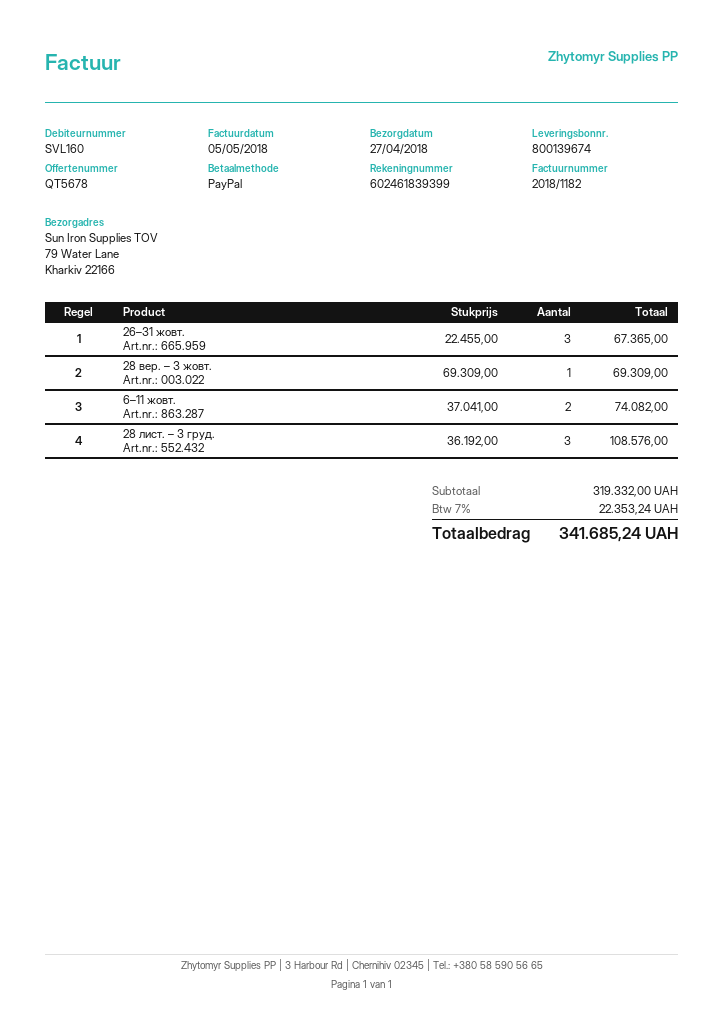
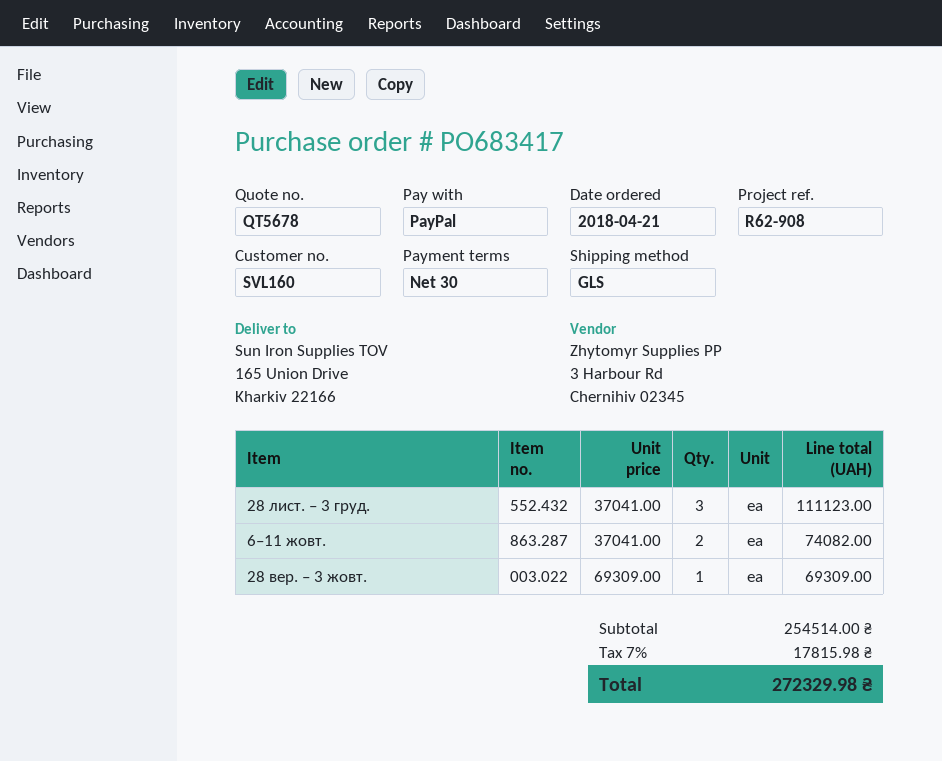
ship to: 79 Water Lane, Kharkiv 22166 -> 165 Union Drive, Kharkiv 22166
26–31 жовт.: 3 x 22455.00 = 67365.00 -> none
28 лист. – 3 груд.: 3 x 36192.00 = 108576.00 -> 3 x 37041.00 = 111123.00
subtotal: 319332.00 -> 254514.00
tax: 7% = 22353.24 -> 7% = 17815.98
total: 341685.24 -> 272329.98

